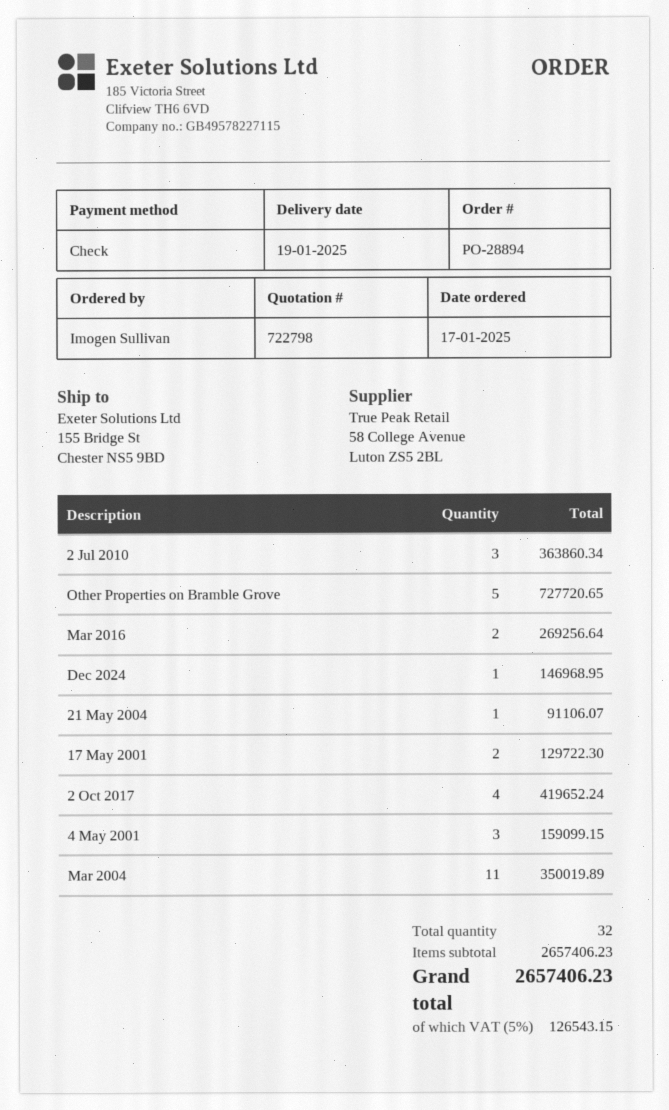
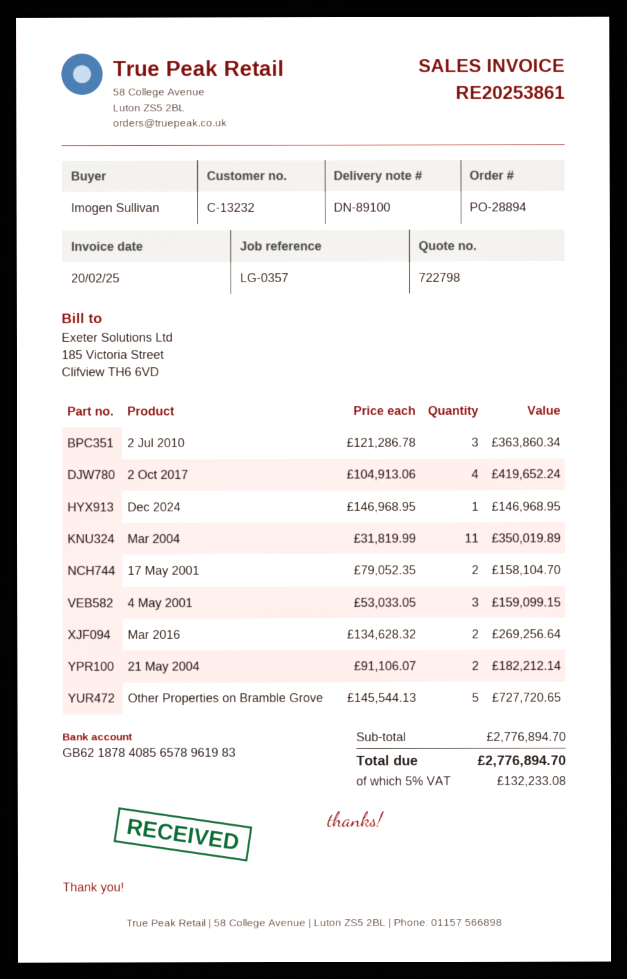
21 May 2004: 1 for 91106.07 -> 2 for 182212.14
17 May 2001: 2 for 129722.30 -> 2 for 158104.70
subtotal: 2657406.23 -> 2776894.70
tax: 5% = 126543.15 -> 5% = 132233.08
total: 2657406.23 -> 2776894.70

